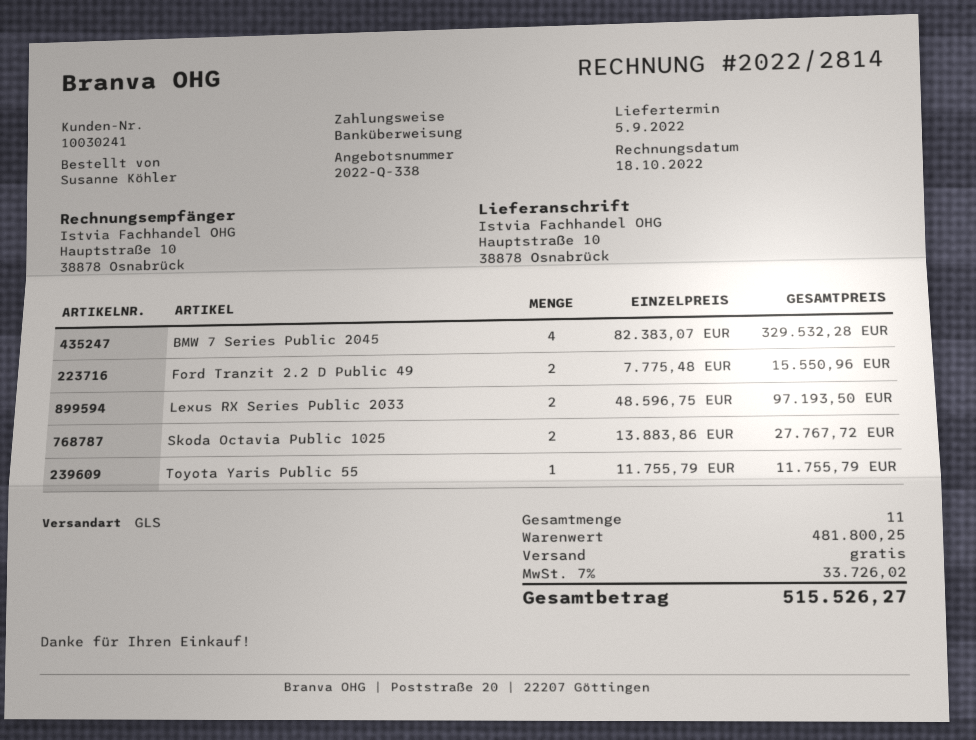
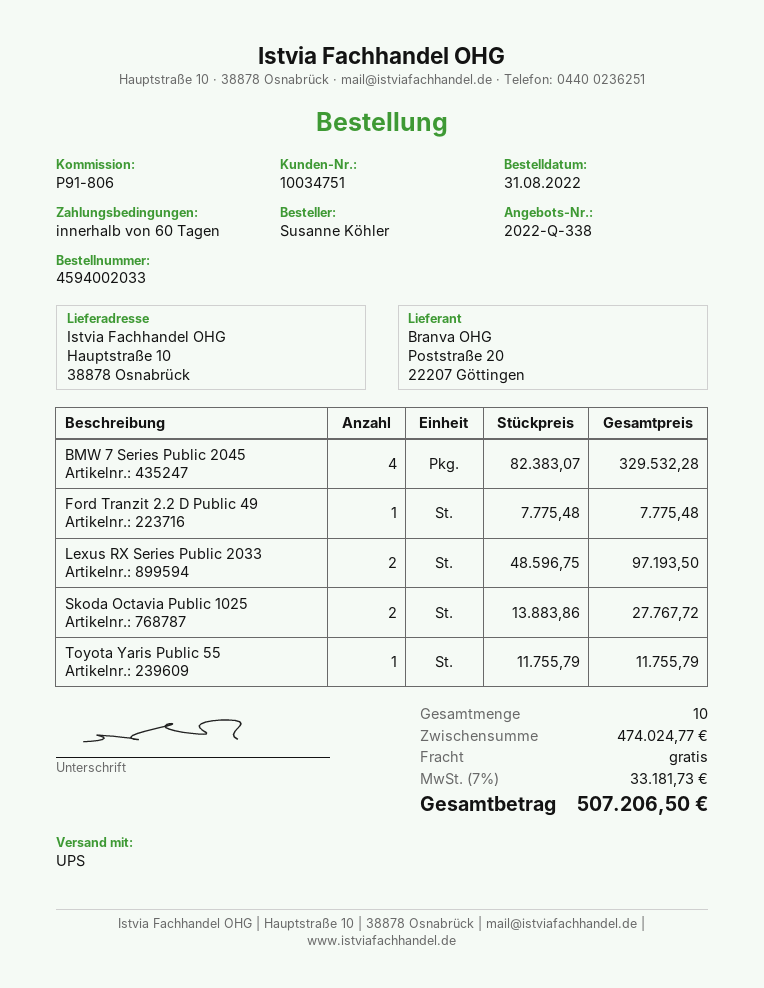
customer number: 10030241 -> 10034751
shipping method: GLS -> UPS
Ford Tranzit 2.2 D Public 49: 2 x 7775.48 = 15550.96 -> 1 x 7775.48 = 7775.48
total quantity: 11 -> 10
subtotal: 481800.25 -> 474024.77
tax: 7% = 33726.02 -> 7% = 33181.73
total: 515526.27 -> 507206.50

